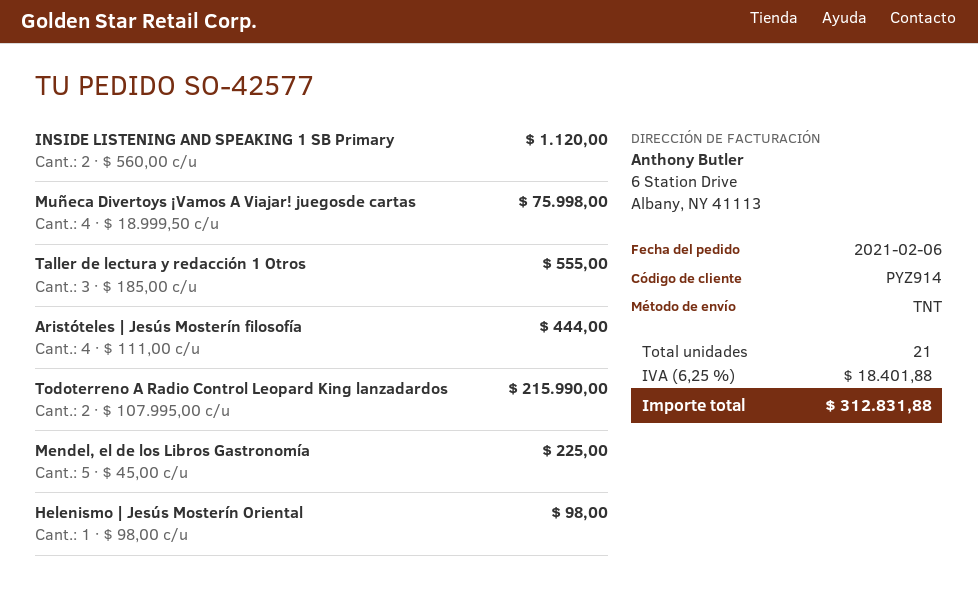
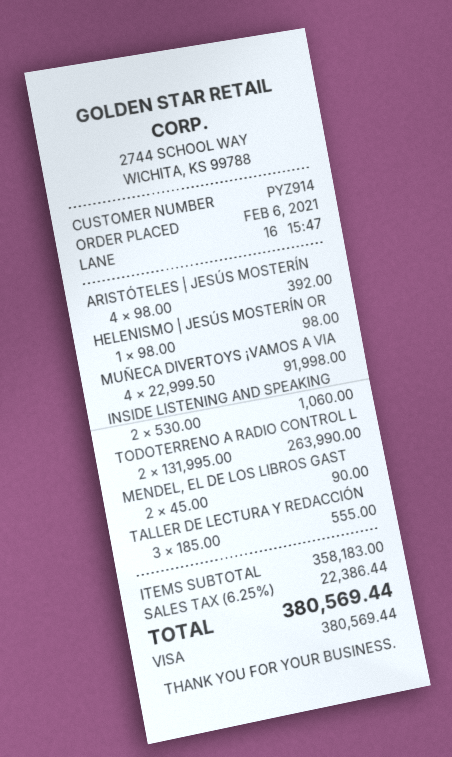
INSIDE LISTENING AND SPEAKING 1 SB Primary: 2 x 560.00 = 1120.00 -> 2 x 530.00 = 1060.00
Muñeca Divertoys ¡Vamos A Viajar! juegosde cartas: 4 x 18999.50 = 75998.00 -> 4 x 22999.50 = 91998.00
Aristóteles | Jesús Mosterín filosofía: 4 x 111.00 = 444.00 -> 4 x 98.00 = 392.00
Todoterreno A Radio Control Leopard King lanzadardos: 2 x 107995.00 = 215990.00 -> 2 x 131995.00 = 263990.00
Mendel, el de los Libros Gastronomía: 5 x 45.00 = 225.00 -> 2 x 45.00 = 90.00
tax: 6.25% = 18401.88 -> 6.25% = 22386.44
total: 312831.88 -> 380569.44

